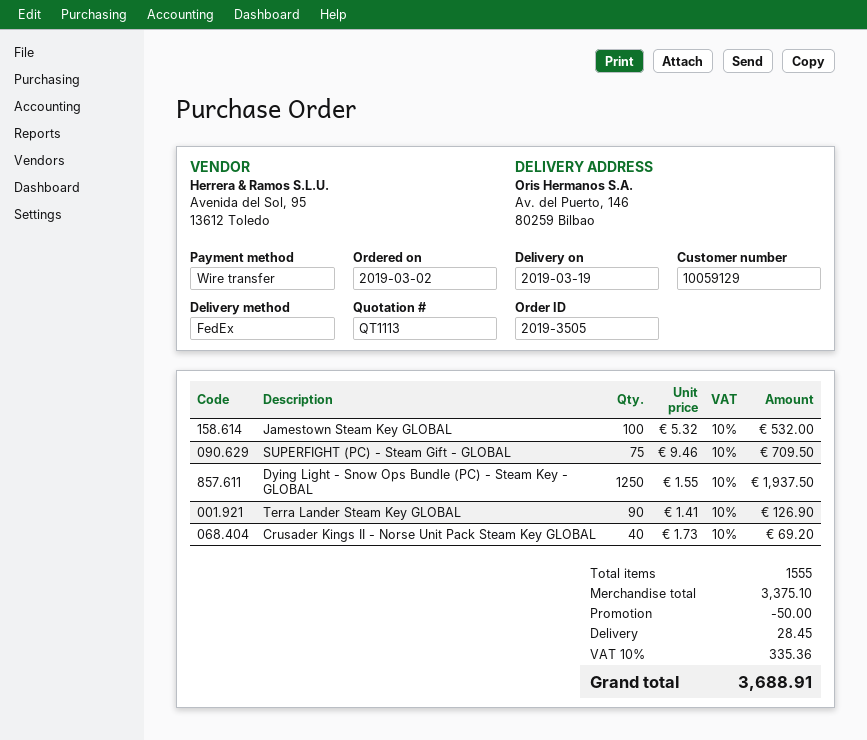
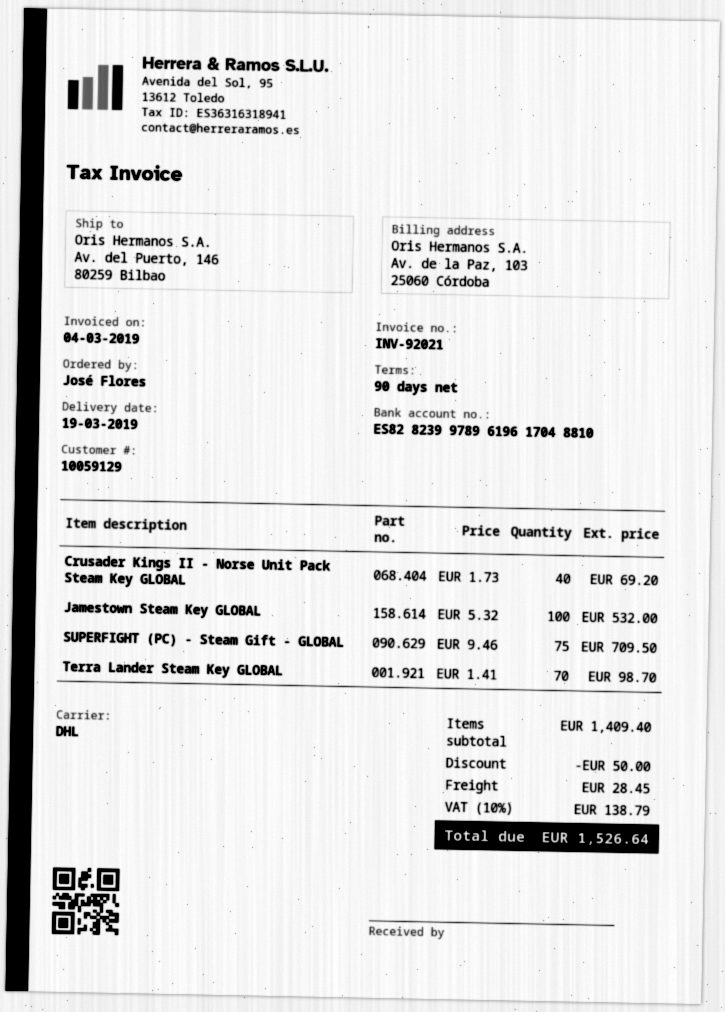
shipping method: FedEx -> DHL
Dying Light - Snow Ops Bundle (PC) - Steam Key - GLOBAL: 1250 x 1.55 = 1937.50 -> none
Terra Lander Steam Key GLOBAL: 90 x 1.41 = 126.90 -> 70 x 1.41 = 98.70
subtotal: 3375.10 -> 1409.40
tax: 10% = 335.36 -> 10% = 138.79
total: 3688.91 -> 1526.64

